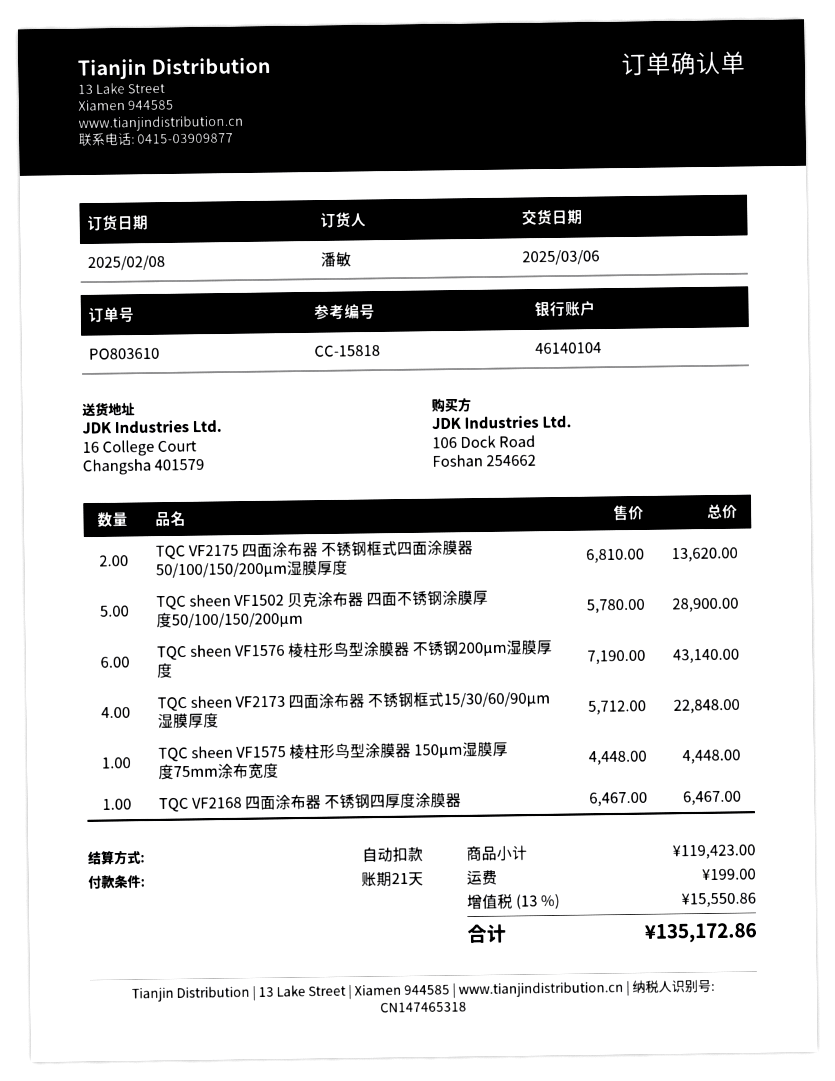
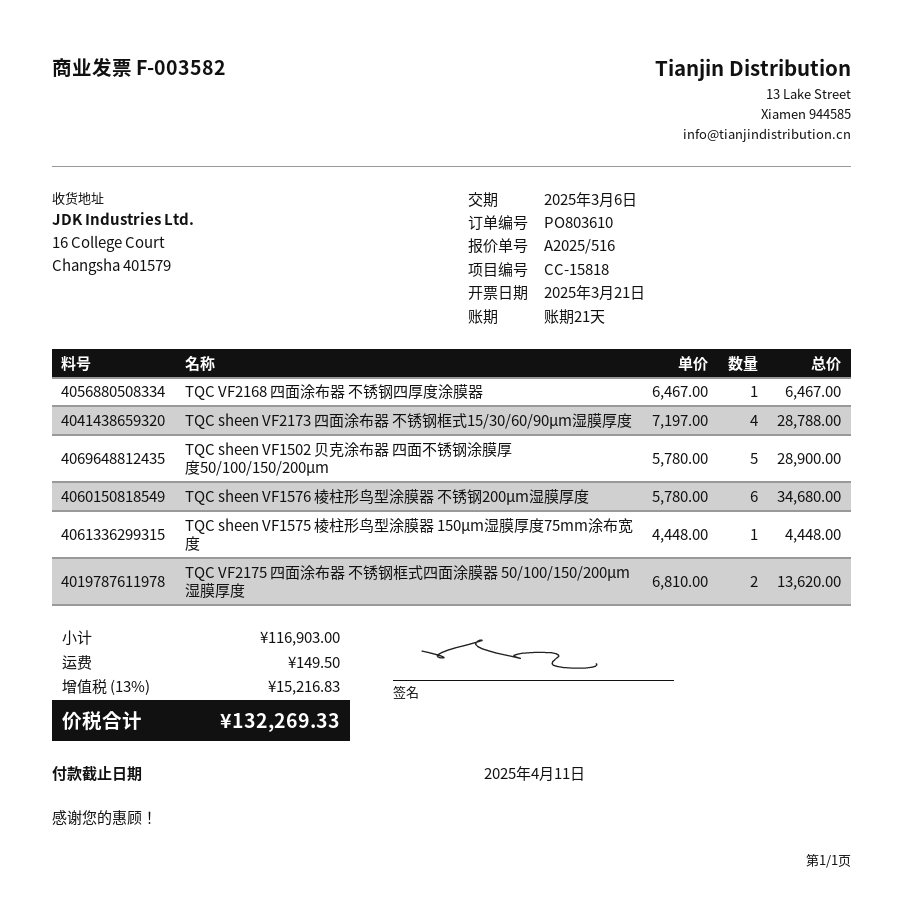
TQC sheen VF1576 棱柱形鸟型涂膜器 不锈钢200μm湿膜厚度: 6 x 7190.00 = 43140.00 -> 6 x 5780.00 = 34680.00
TQC sheen VF2173 四面涂布器 不锈钢框式15/30/60/90µm湿膜厚度: 4 x 5712.00 = 22848.00 -> 4 x 7197.00 = 28788.00
subtotal: 119423.00 -> 116903.00
shipping: 199.00 -> 149.50
tax: 13% = 15550.86 -> 13% = 15216.83
total: 135172.86 -> 132269.33

